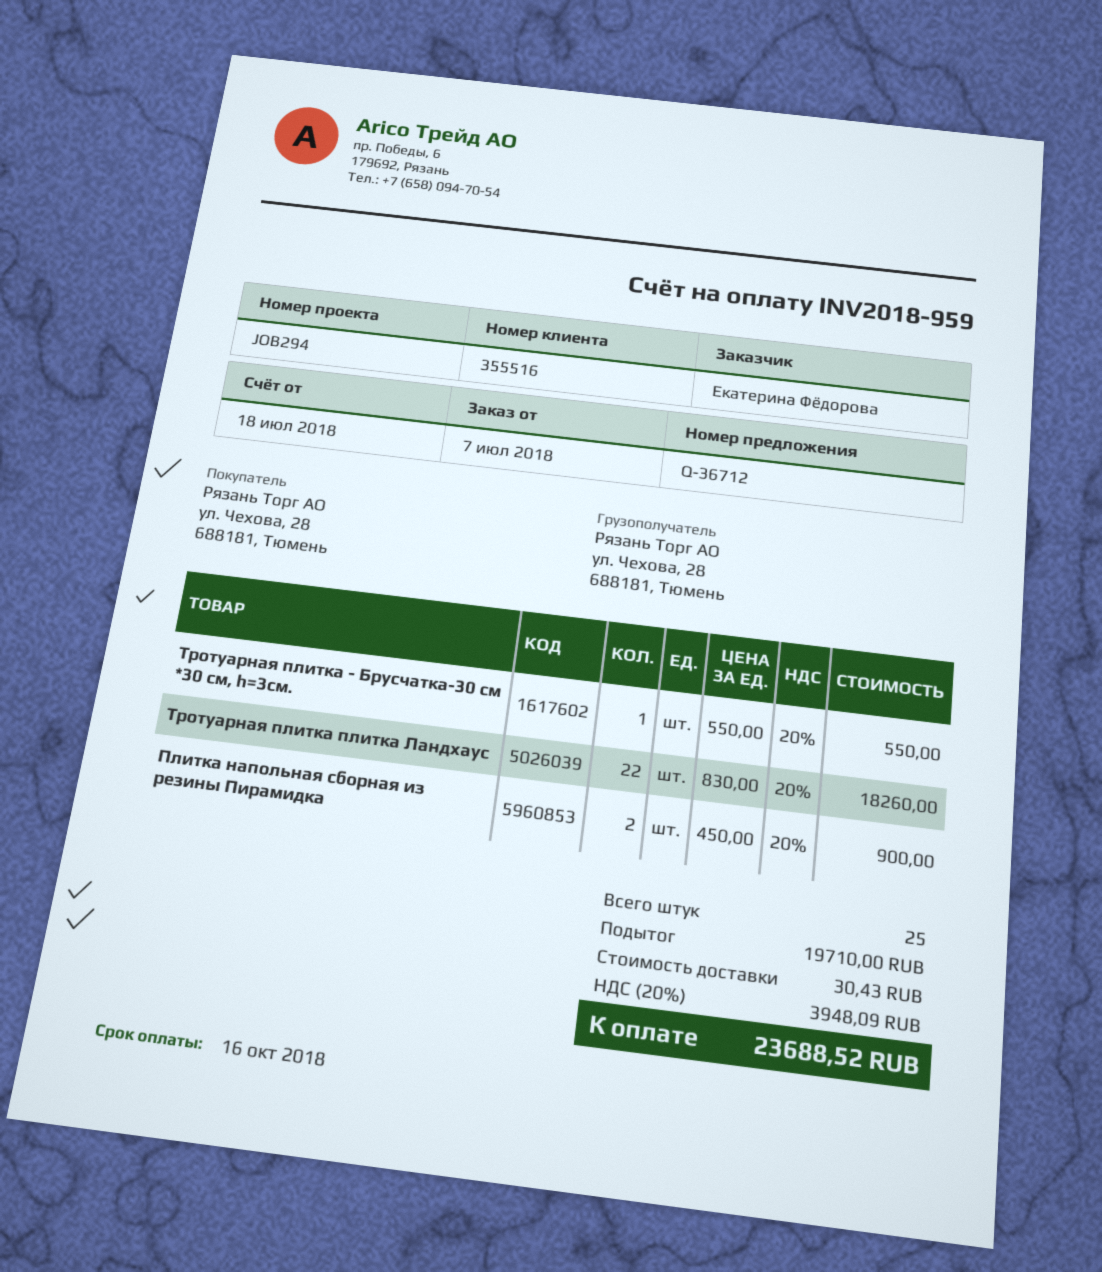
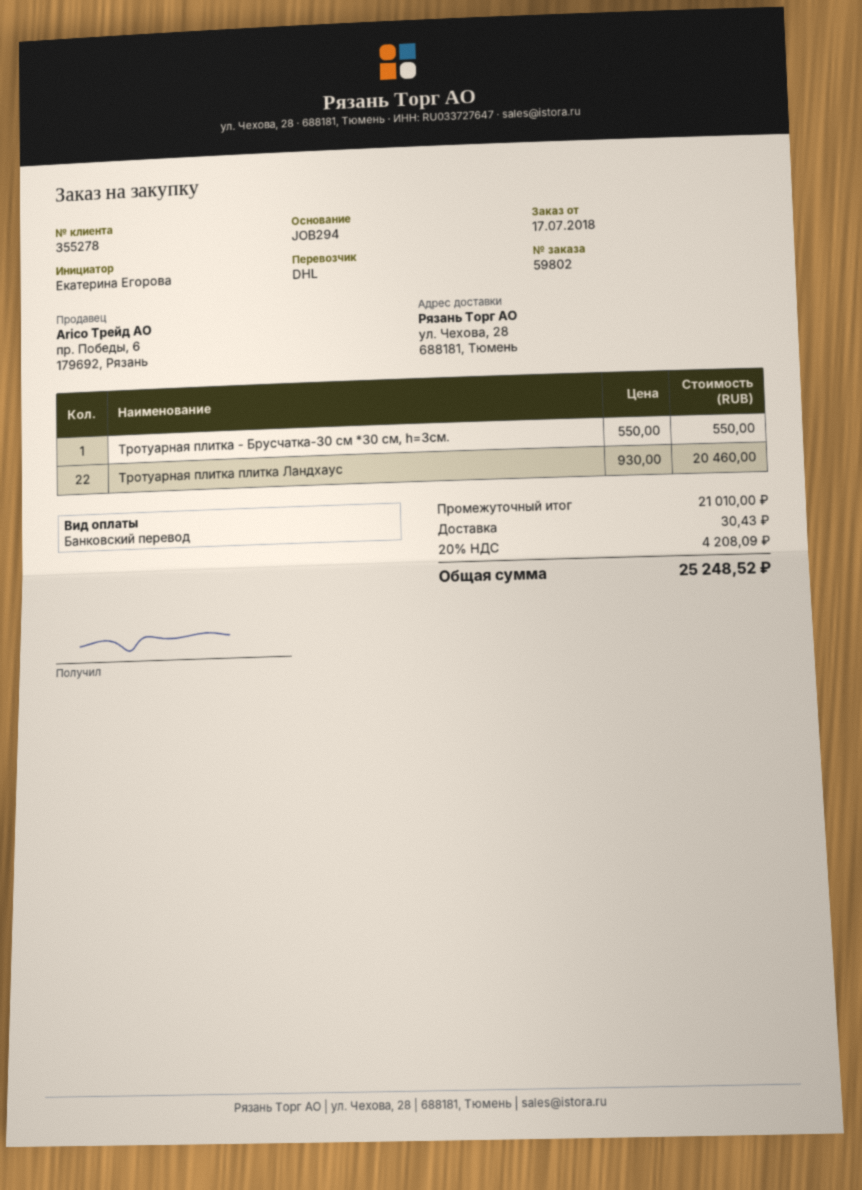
order date: 2018-07-07 -> 2018-07-17
customer number: 355516 -> 355278
ordered by: Екатерина Фёдорова -> Екатерина Егорова
Тротуарная плитка плитка Ландхаус: 22 x 830.00 = 18260.00 -> 22 x 930.00 = 20460.00
Плитка напольная сборная из резины Пирамидка: 2 x 450.00 = 900.00 -> none
subtotal: 19710.00 -> 21010.00
tax: 20% = 3948.09 -> 20% = 4208.09
total: 23688.52 -> 25248.52

